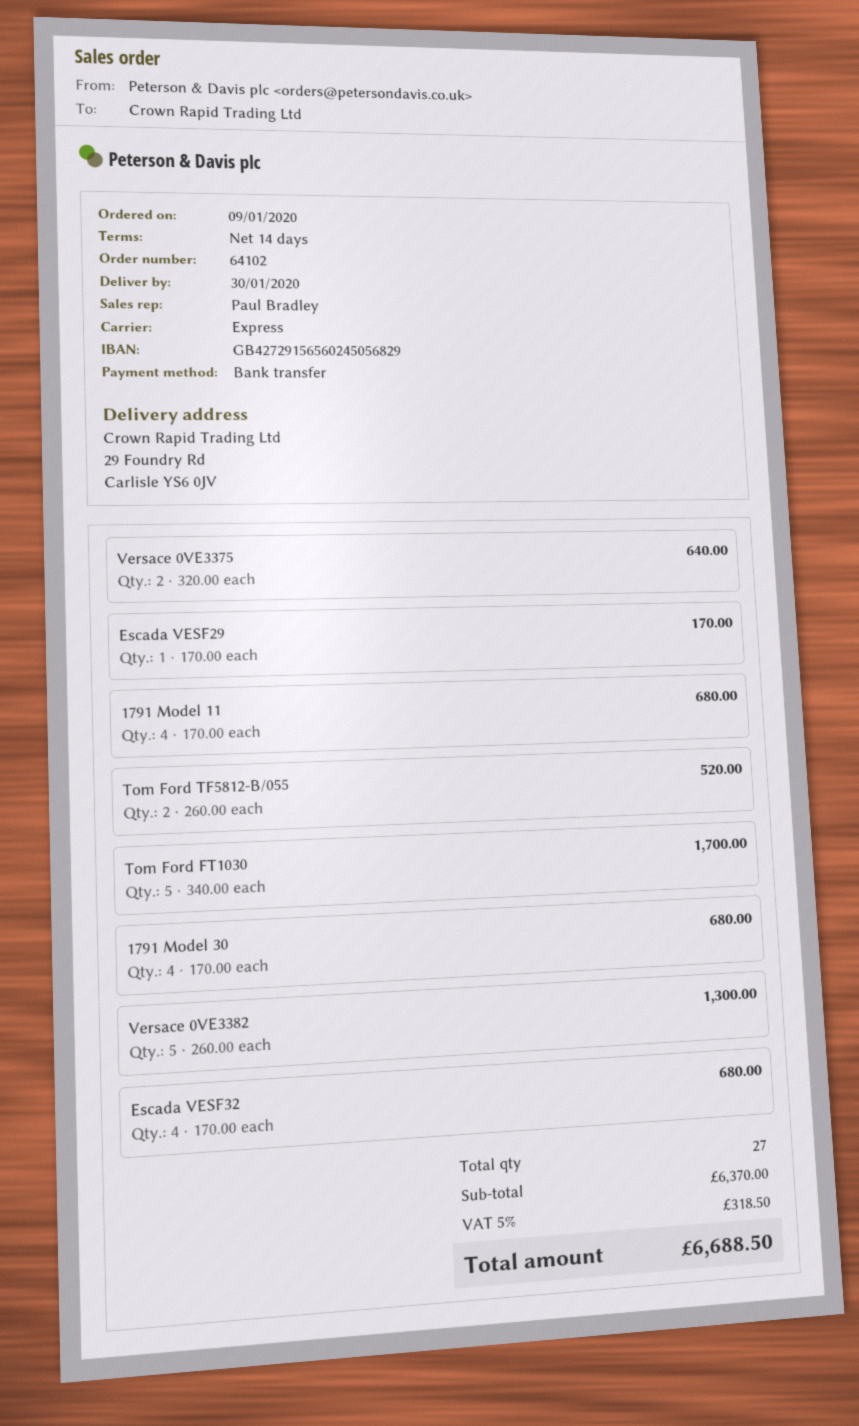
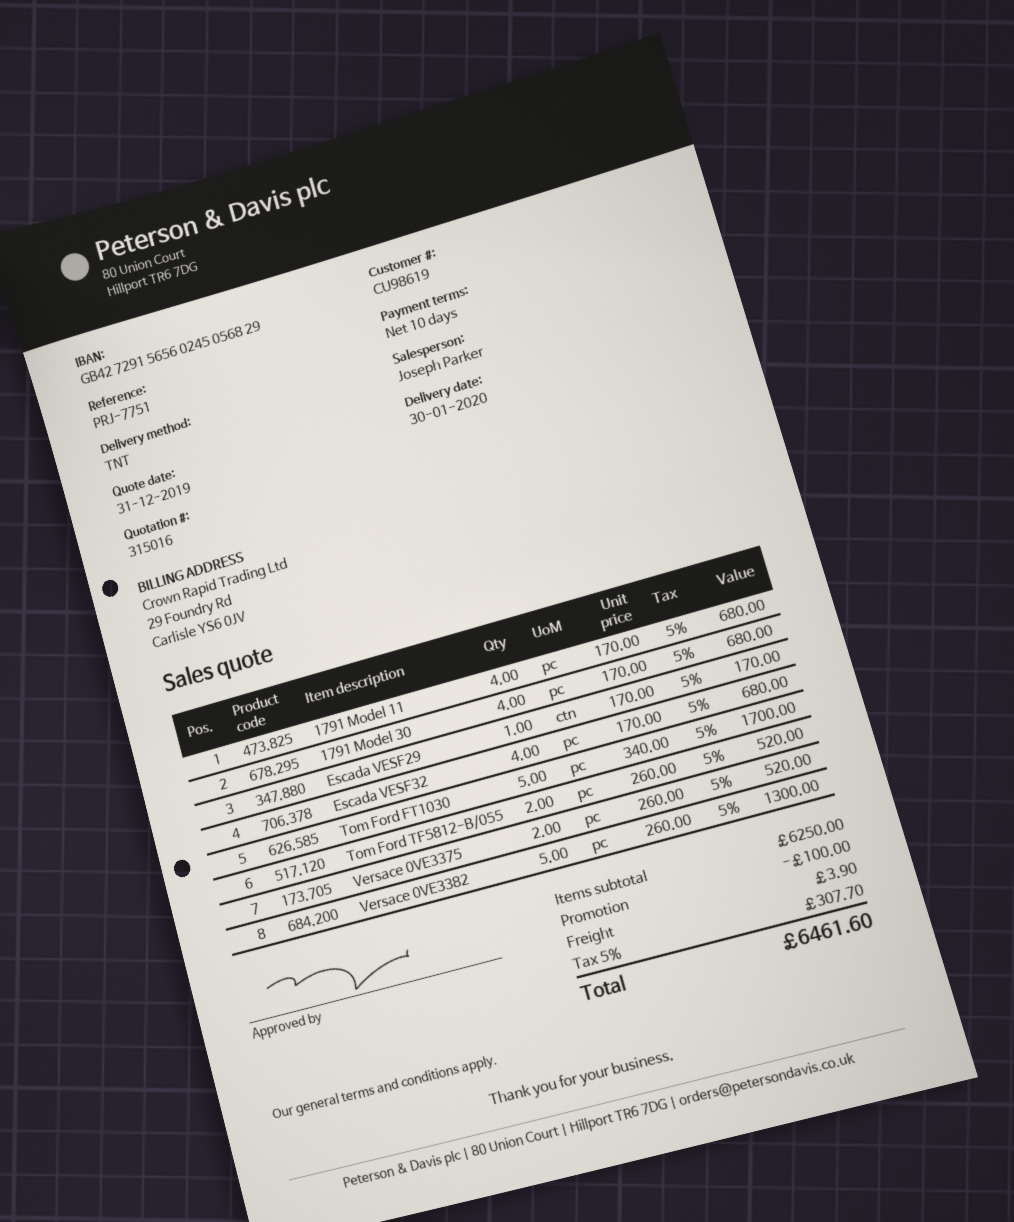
payment terms: 14 days -> 10 days
sales rep: Paul Bradley -> Joseph Parker
shipping method: express -> TNT
Versace 0VE3375: 2 x 320.00 = 640.00 -> 2 x 260.00 = 520.00
subtotal: 6370.00 -> 6250.00
discount: none -> 100.00
shipping: none -> 3.90
tax: 5% = 318.50 -> 5% = 307.70
total: 6688.50 -> 6461.60

